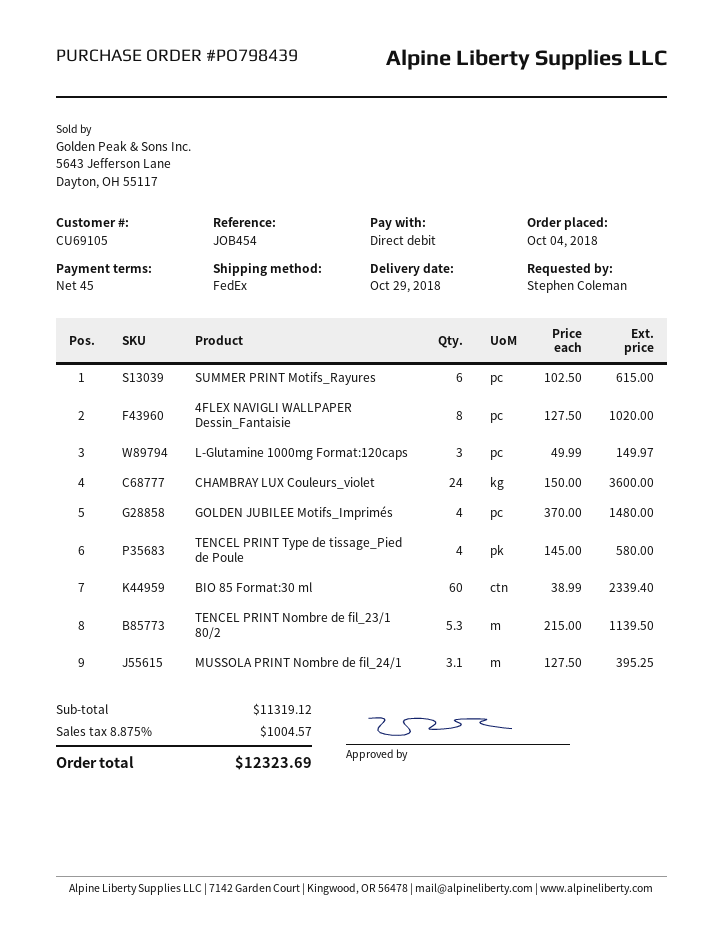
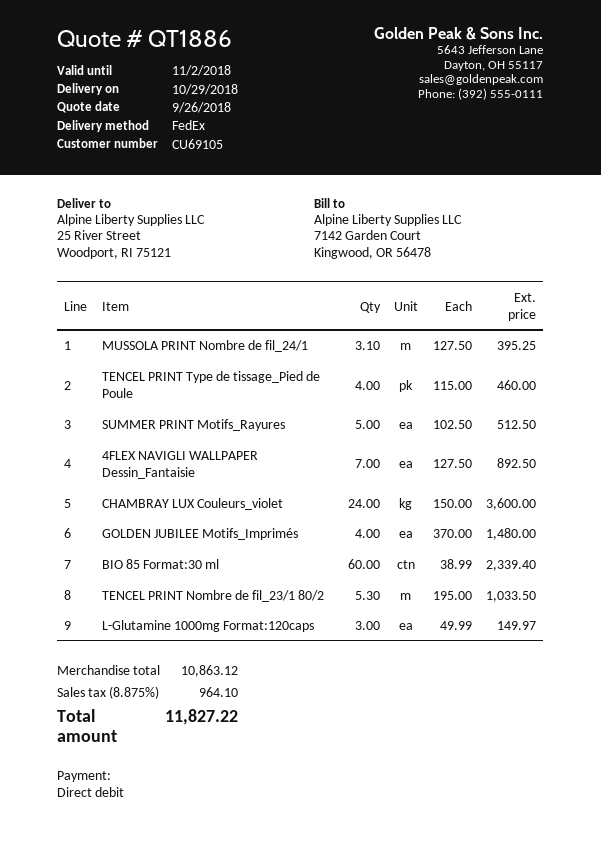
SUMMER PRINT Motifs_Rayures: 6 x 102.50 = 615.00 -> 5 x 102.50 = 512.50
4FLEX NAVIGLI WALLPAPER Dessin_Fantaisie: 8 x 127.50 = 1020.00 -> 7 x 127.50 = 892.50
TENCEL PRINT Type de tissage_Pied de Poule: 4 x 145.00 = 580.00 -> 4 x 115.00 = 460.00
TENCEL PRINT Nombre de fil_23/1 80/2: 5.3 x 215.00 = 1139.50 -> 5.3 x 195.00 = 1033.50
subtotal: 11319.12 -> 10863.12
tax: 8.875% = 1004.57 -> 8.875% = 964.10
total: 12323.69 -> 11827.22

